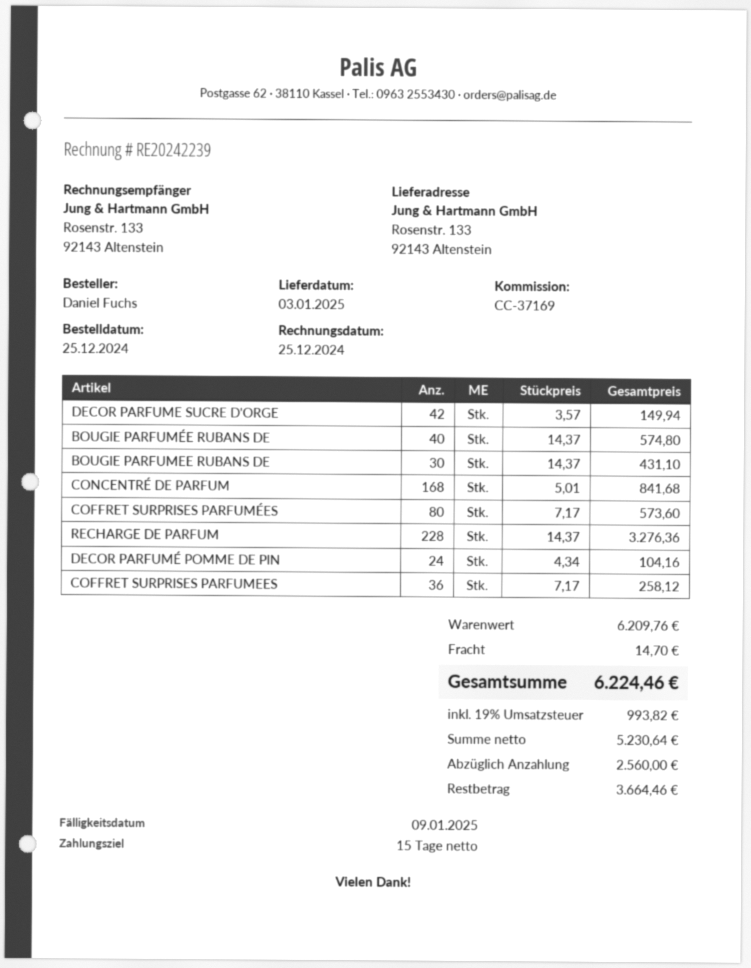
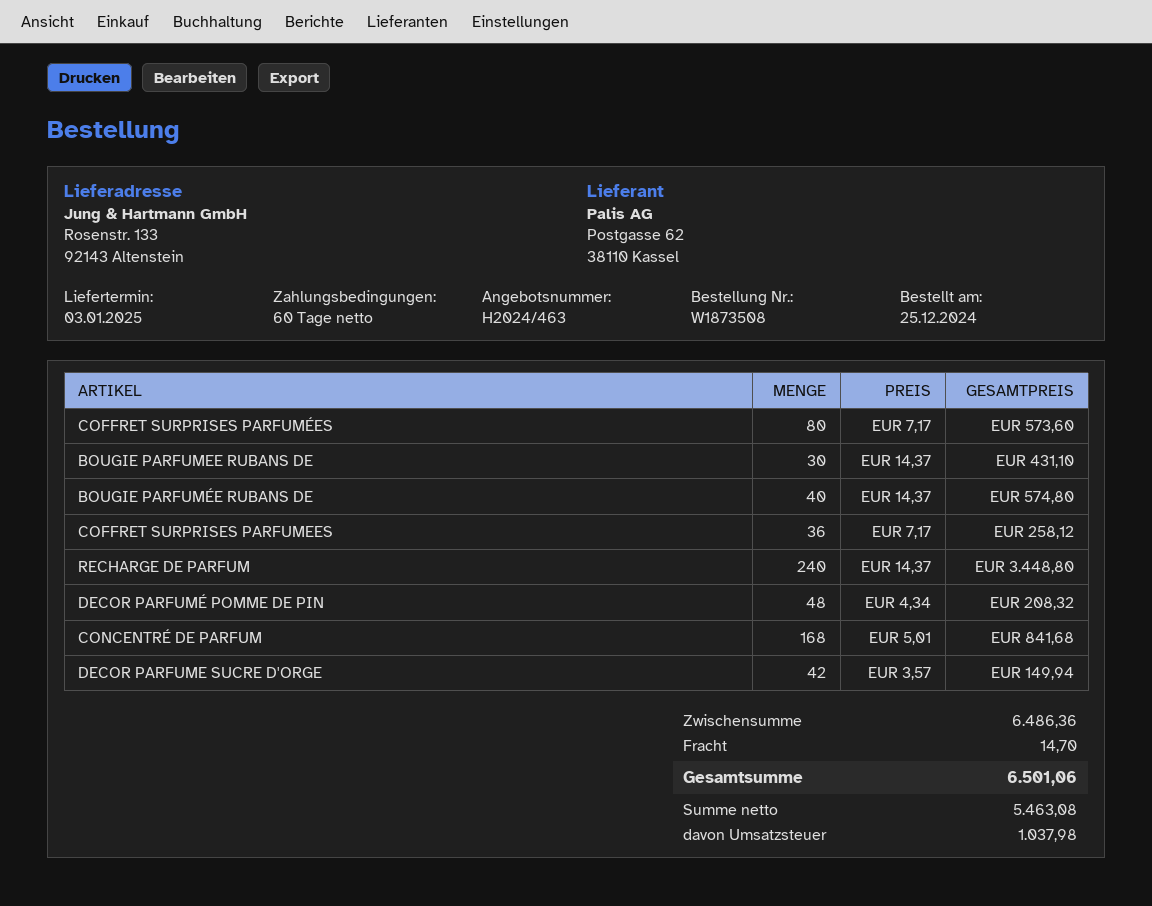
payment terms: 15 days -> 60 days
RECHARGE DE PARFUM: 228 x 14.37 = 3276.36 -> 240 x 14.37 = 3448.80
DECOR PARFUMÉ POMME DE PIN: 24 x 4.34 = 104.16 -> 48 x 4.34 = 208.32
subtotal: 6209.76 -> 6486.36
net: 5230.64 -> 5463.08
tax: 993.82 -> 1037.98
total: 6224.46 -> 6501.06

